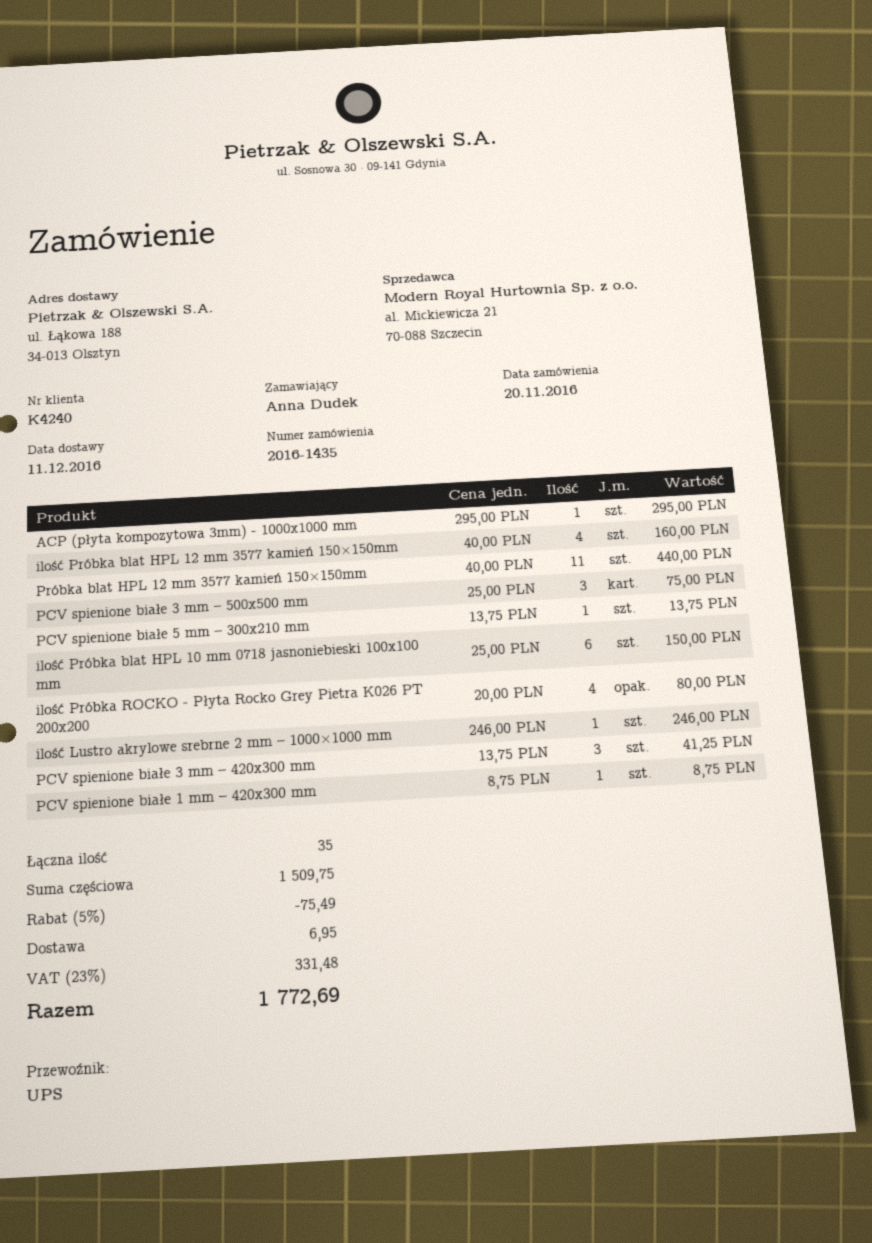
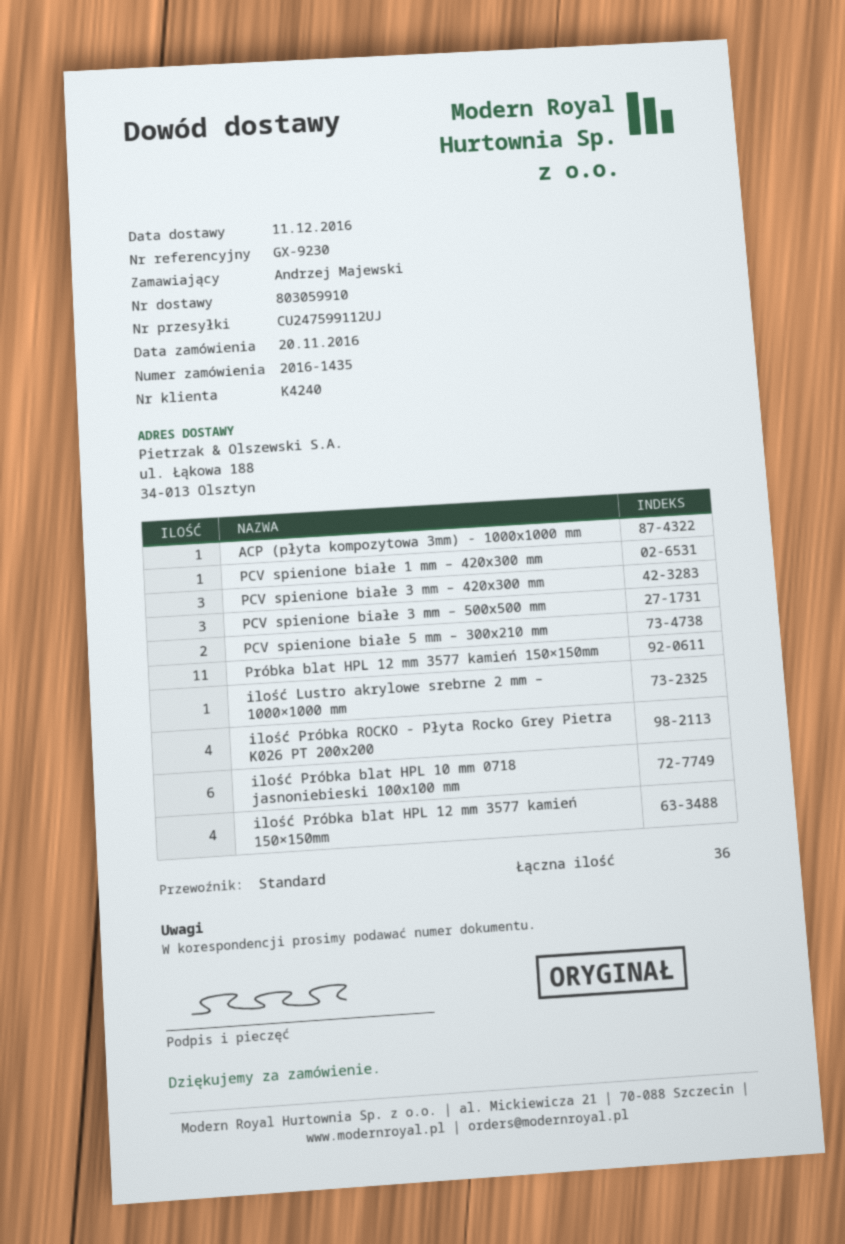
ordered by: Anna Dudek -> Andrzej Majewski
shipping method: UPS -> standard
PCV spienione białe 5 mm – 300x210 mm: 1 -> 2
total quantity: 35 -> 36

